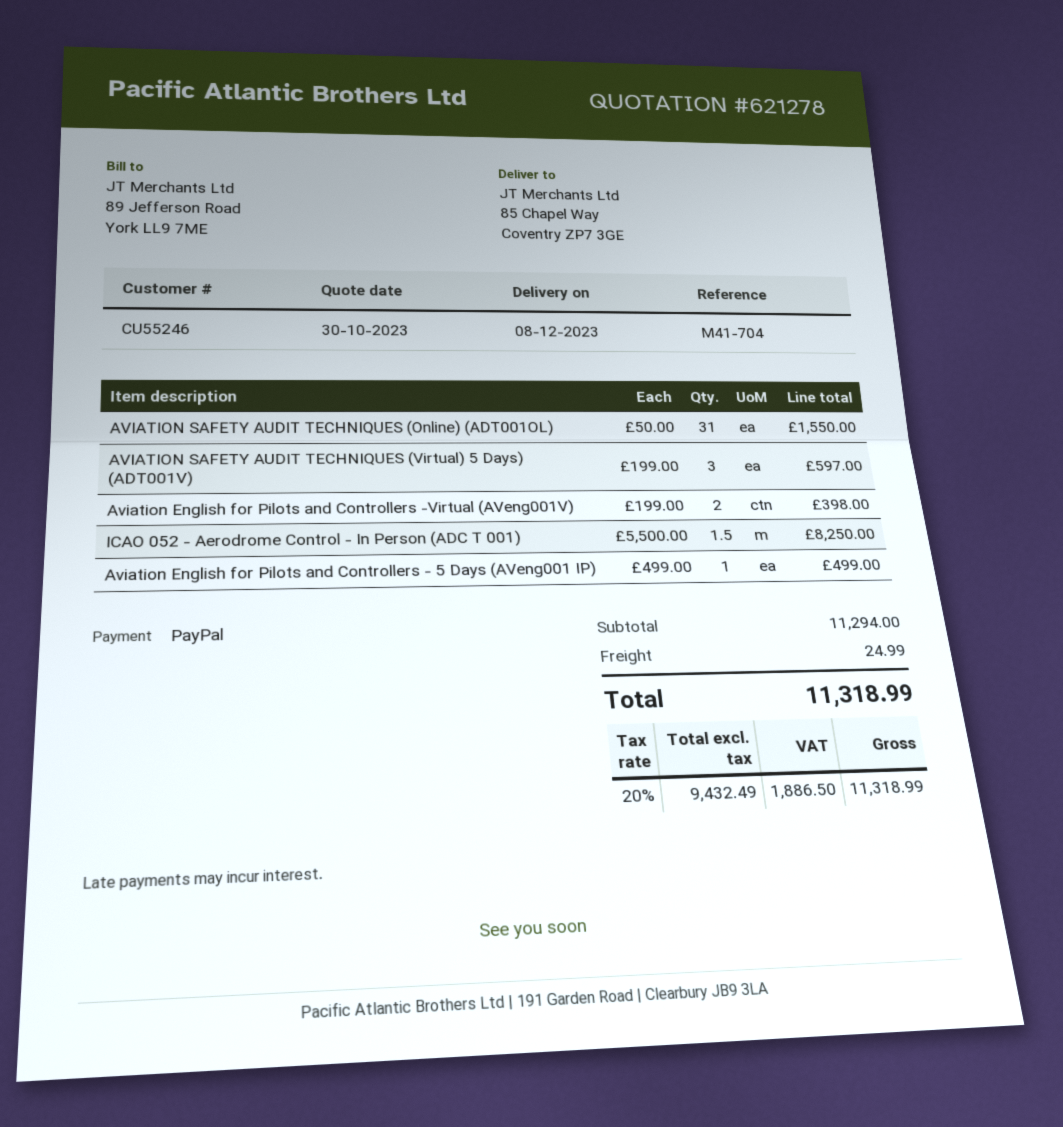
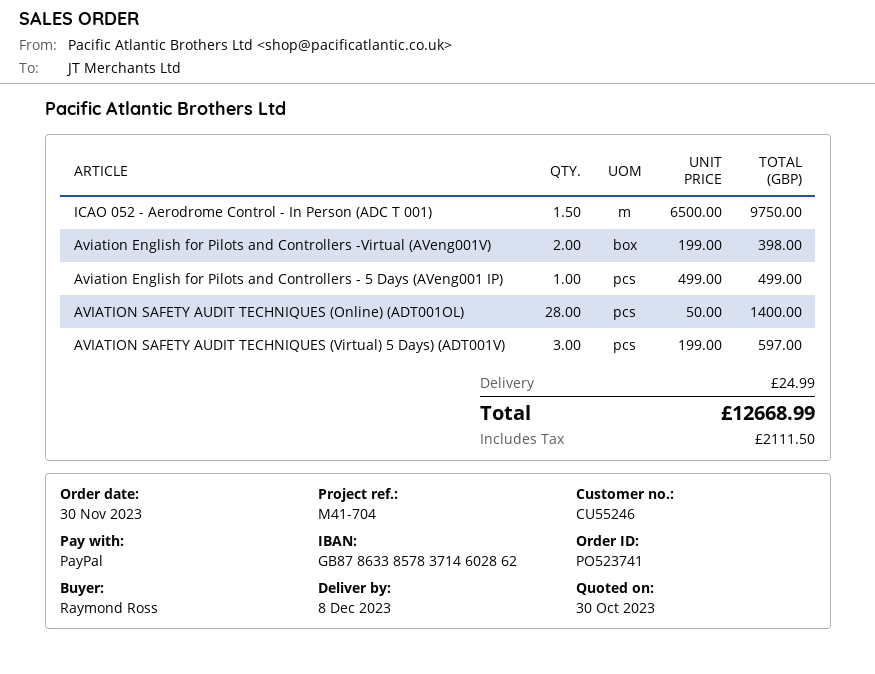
AVIATION SAFETY AUDIT TECHNIQUES (Online) (ADT001OL): 31 x 50.00 = 1550.00 -> 28 x 50.00 = 1400.00
ICAO 052 - Aerodrome Control - In Person (ADC T 001): 1.5 x 5500.00 = 8250.00 -> 1.5 x 6500.00 = 9750.00
tax: 1886.50 -> 2111.50
total: 11318.99 -> 12668.99

